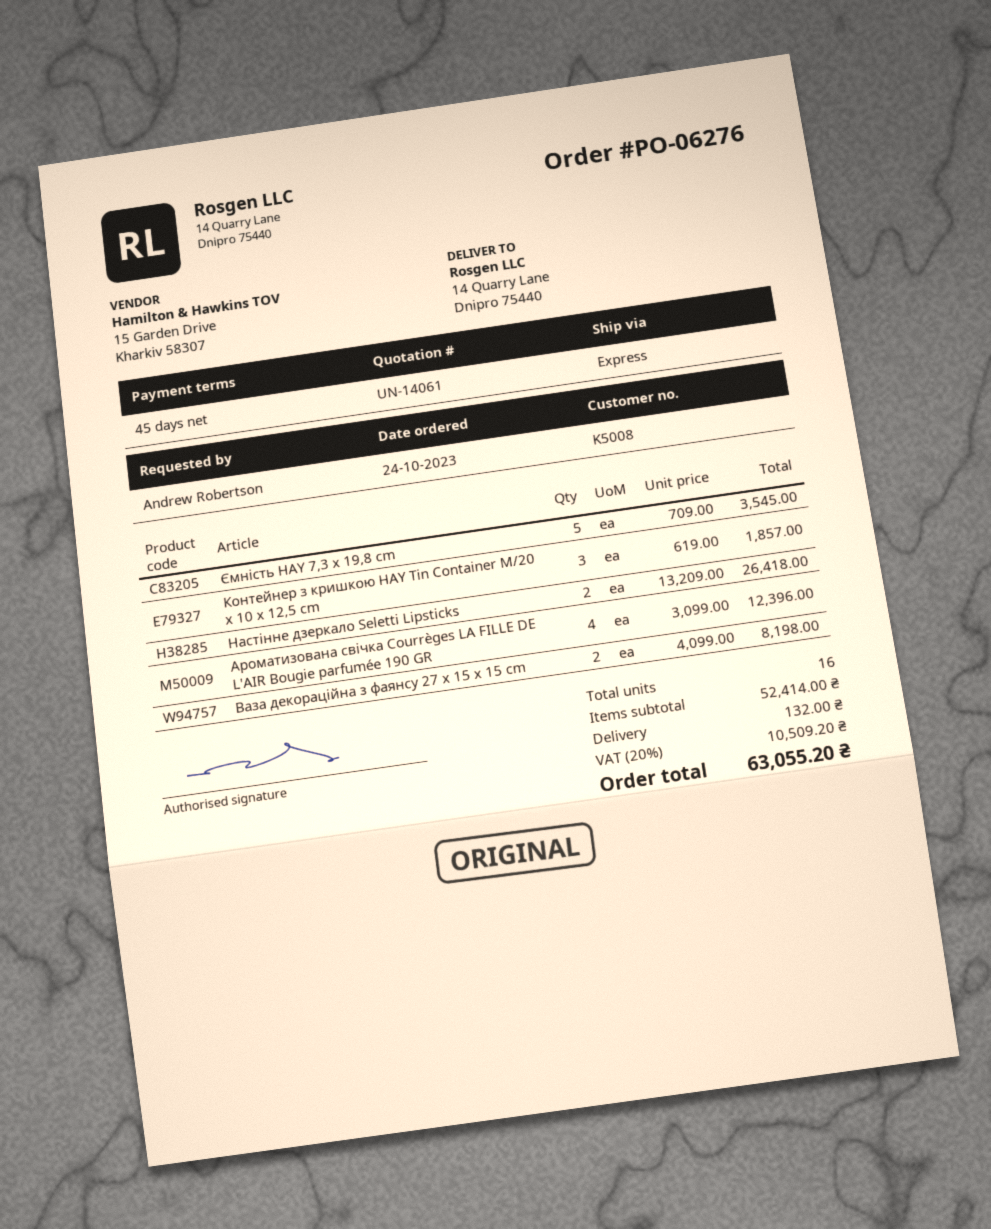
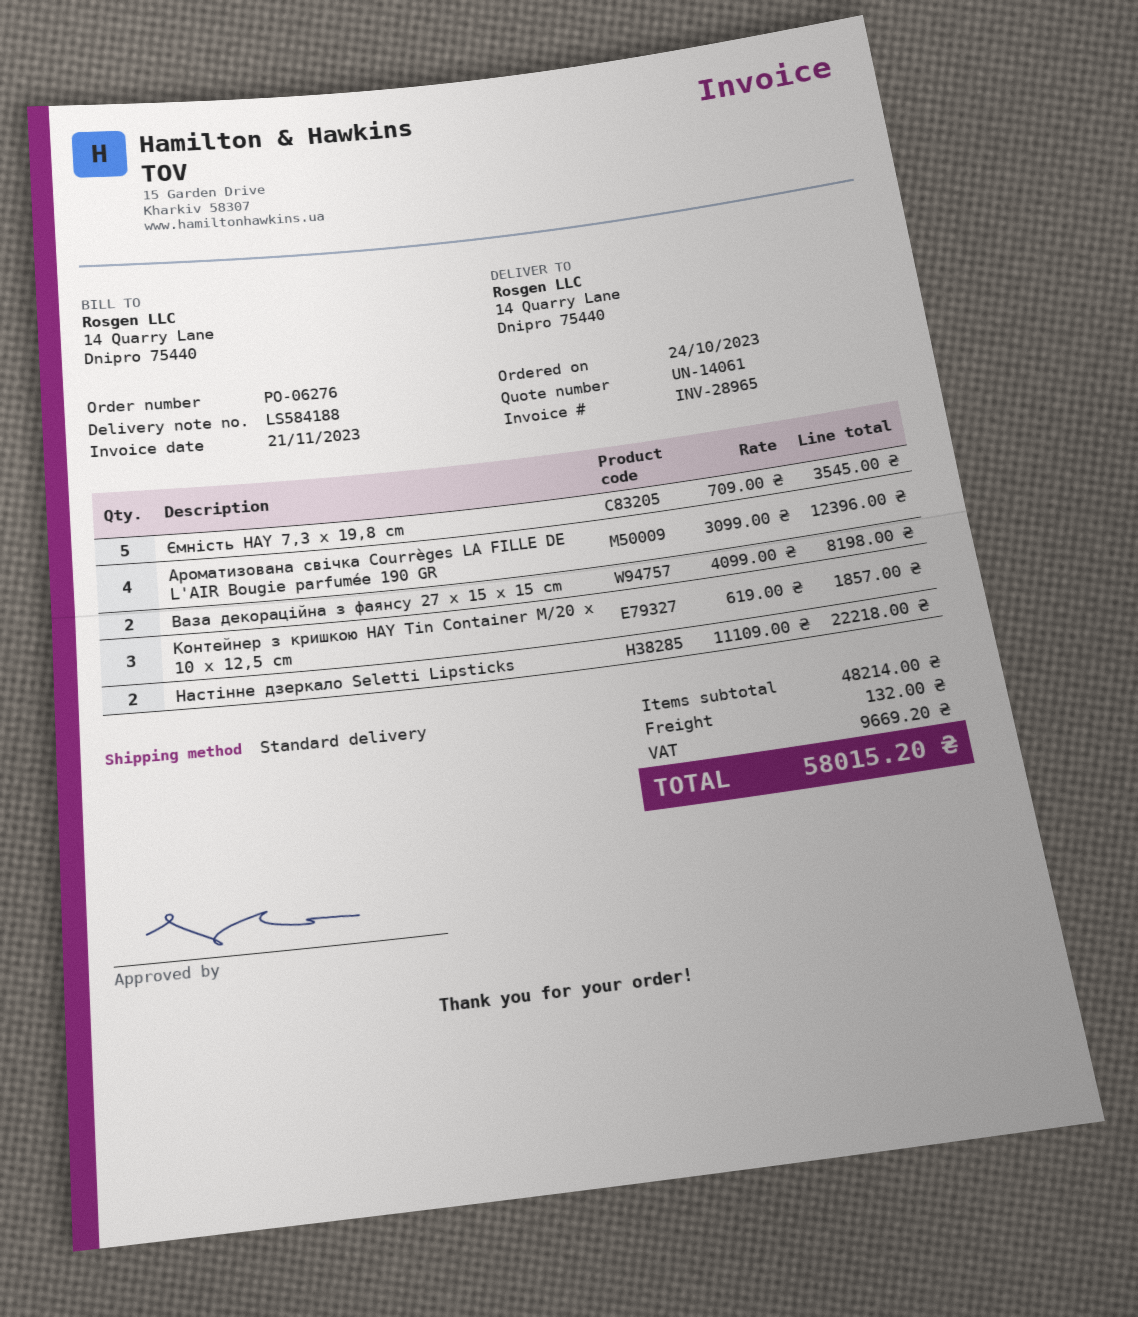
shipping method: express -> standard
Настінне дзеркало Seletti Lipsticks: 2 x 13209.00 = 26418.00 -> 2 x 11109.00 = 22218.00
subtotal: 52414.00 -> 48214.00
tax: 10509.20 -> 9669.20
total: 63055.20 -> 58015.20

